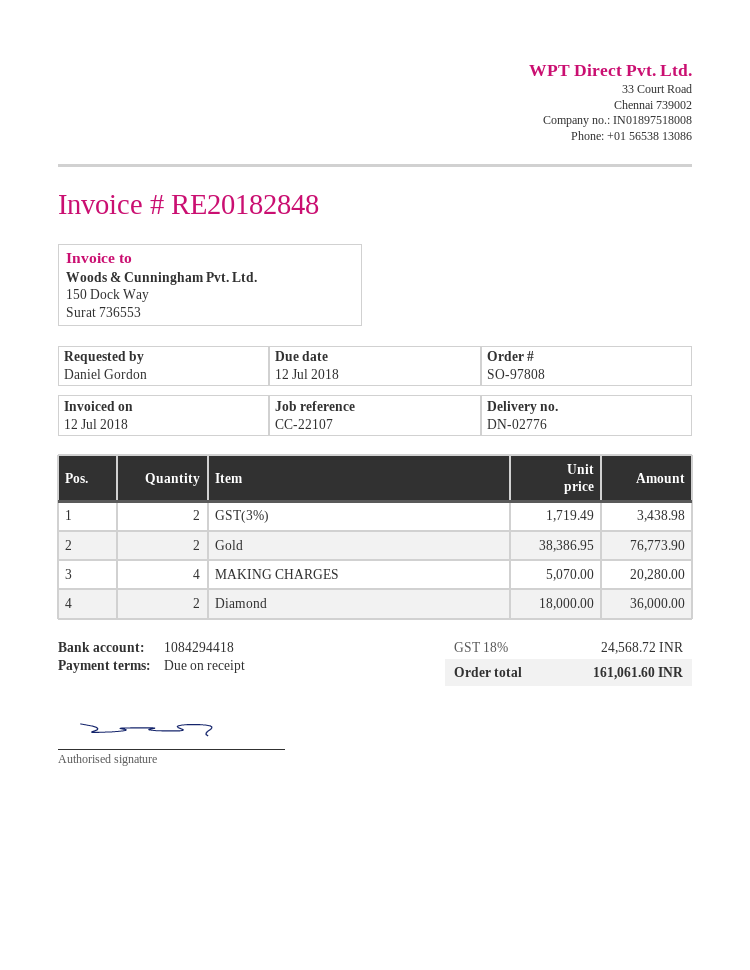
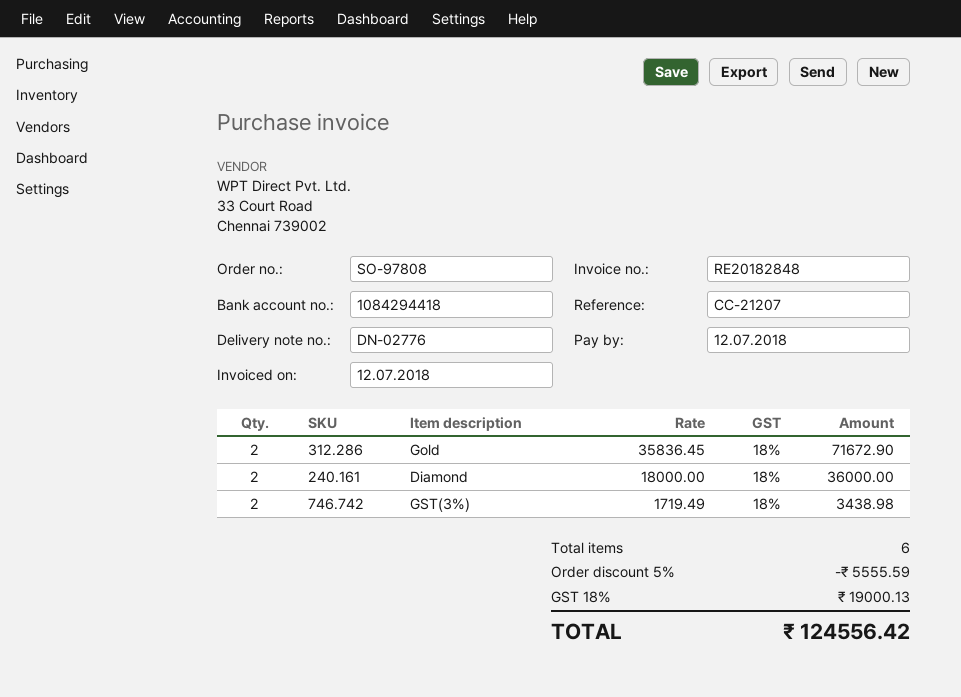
reference: CC-22107 -> CC-21207
Gold: 2 x 38386.95 = 76773.90 -> 2 x 35836.45 = 71672.90
MAKING CHARGES: 4 x 5070.00 = 20280.00 -> none
discount: none -> 5% = 5555.59
tax: 18% = 24568.72 -> 18% = 19000.13
total: 161061.60 -> 124556.42

